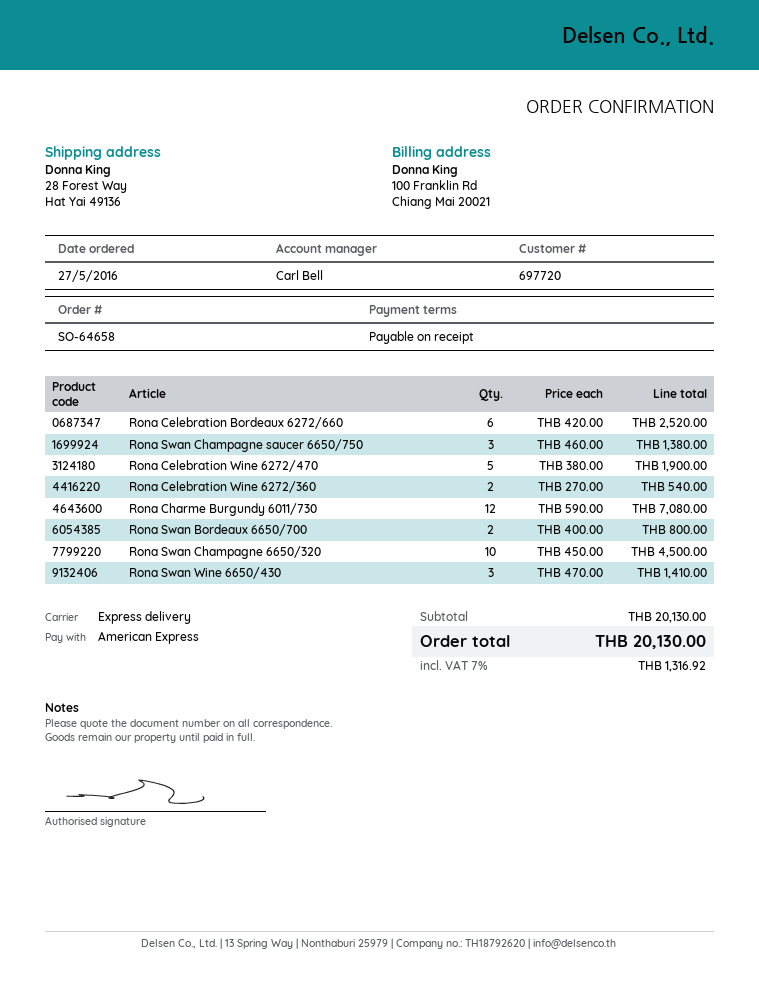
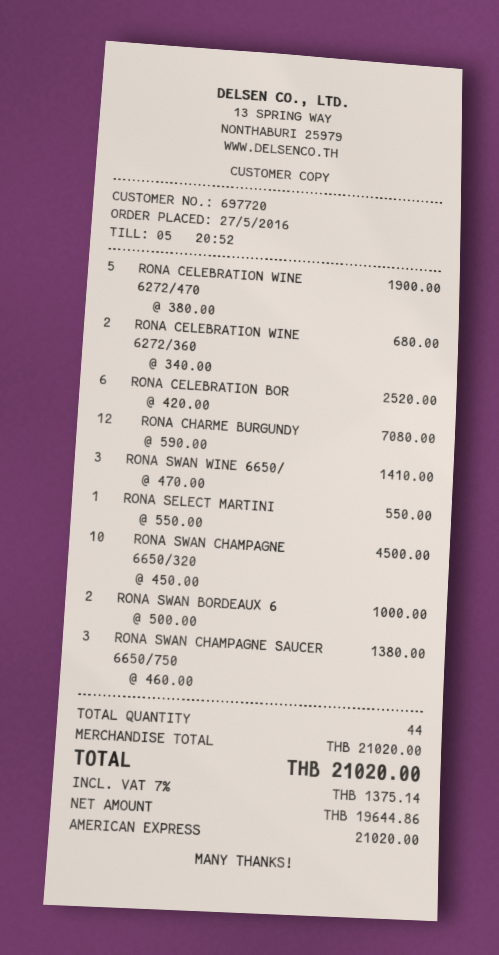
Rona Celebration Wine 6272/360: 2 x 270.00 = 540.00 -> 2 x 340.00 = 680.00
Rona Swan Bordeaux 6650/700: 2 x 400.00 = 800.00 -> 2 x 500.00 = 1000.00
RONA SELECT MARTINI: none -> 1 x 550.00 = 550.00
subtotal: 20130.00 -> 21020.00
tax: 7% = 1316.92 -> 7% = 1375.14
total: 20130.00 -> 21020.00

